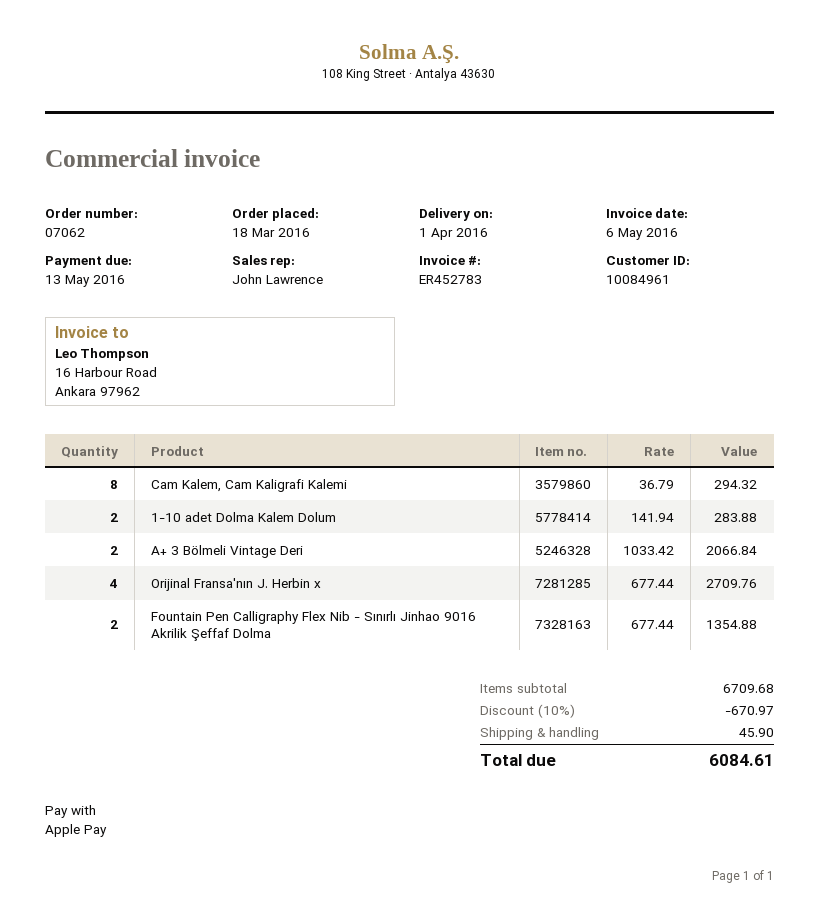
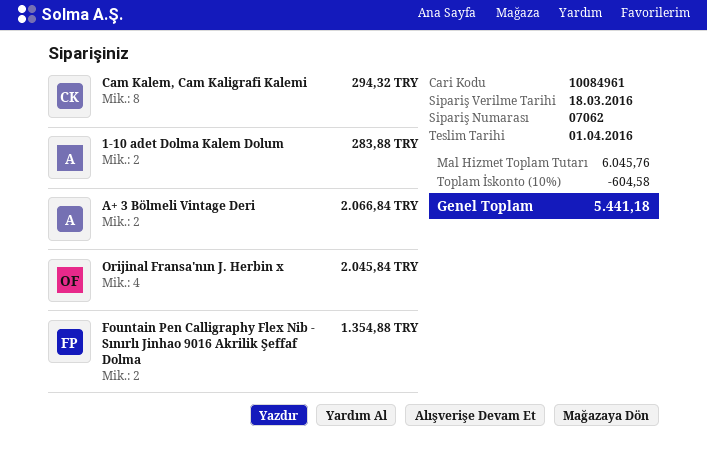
Orijinal Fransa'nın J. Herbin x: 4 for 2709.76 -> 4 for 2045.84
subtotal: 6709.68 -> 6045.76
discount: 10% = 670.97 -> 10% = 604.58
shipping: 45.90 -> none
total: 6084.61 -> 5441.18

